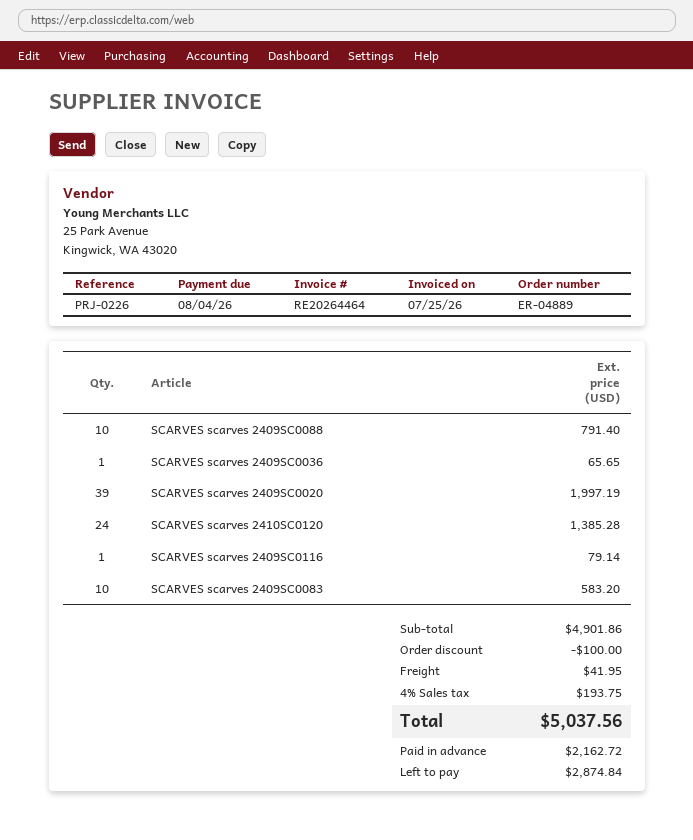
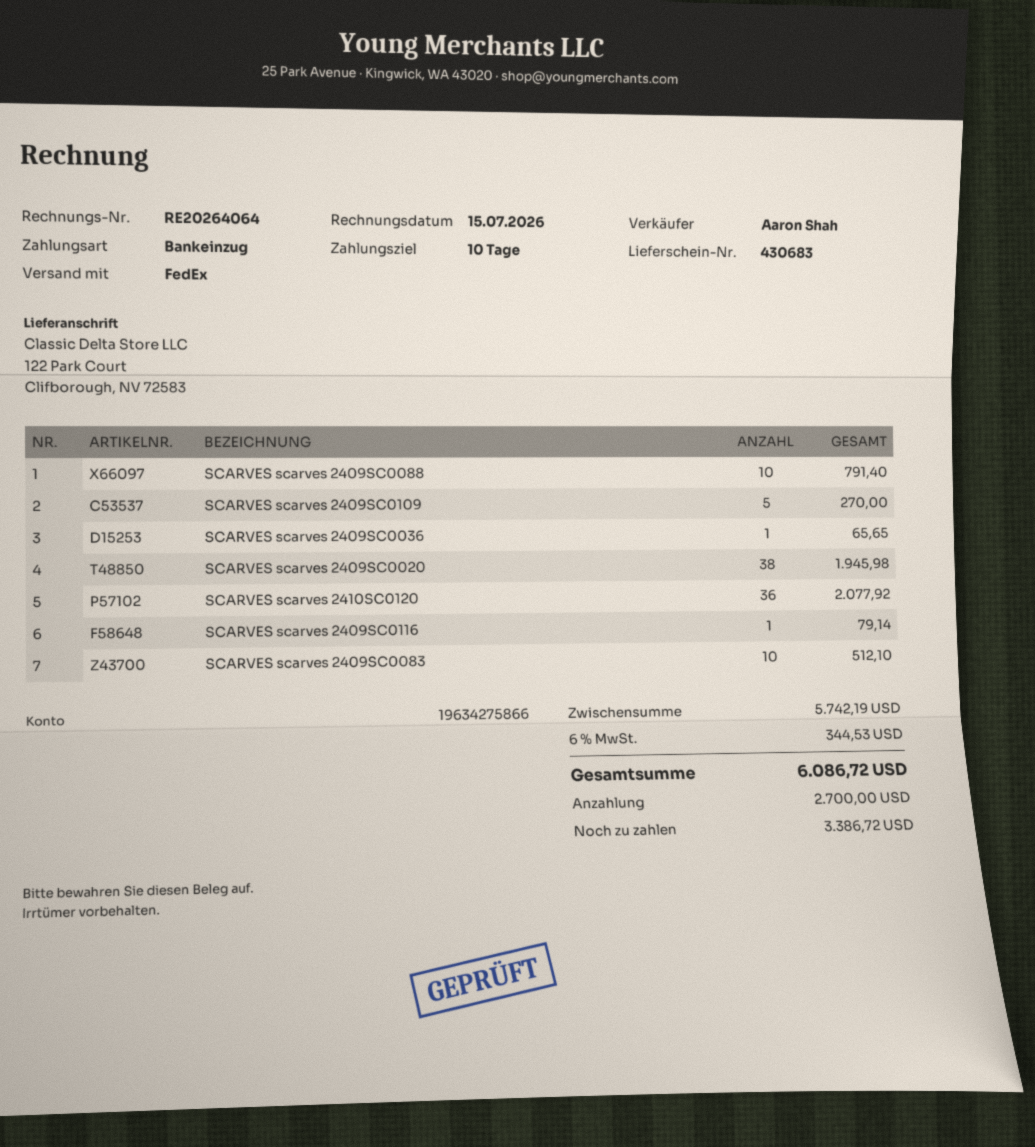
invoice number: RE20264464 -> RE20264064
invoice date: 2026-07-25 -> 2026-07-15
SCARVES scarves 2409SC0020: 39 for 1997.19 -> 38 for 1945.98
SCARVES scarves 2410SC0120: 24 for 1385.28 -> 36 for 2077.92
SCARVES scarves 2409SC0083: 10 for 583.20 -> 10 for 512.10
SCARVES scarves 2409SC0109: none -> 5 for 270.00
subtotal: 4901.86 -> 5742.19
discount: 100.00 -> none
shipping: 41.95 -> none
tax: 4% = 193.75 -> 6% = 344.53
total: 5037.56 -> 6086.72
deposit: 2162.72 -> 2700.00
balance: 2874.84 -> 3386.72

